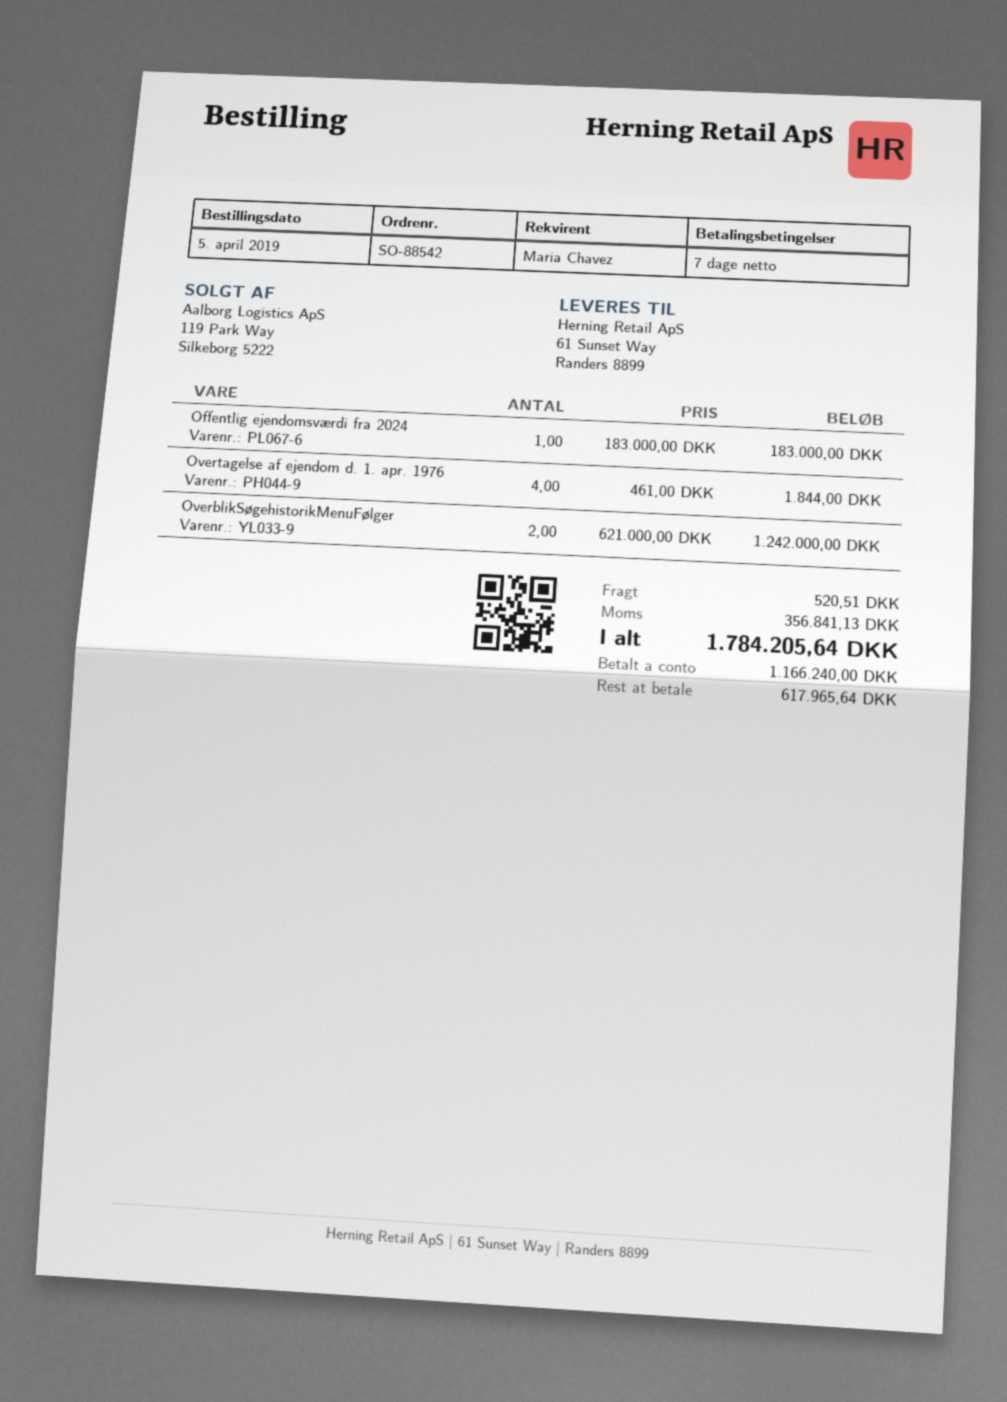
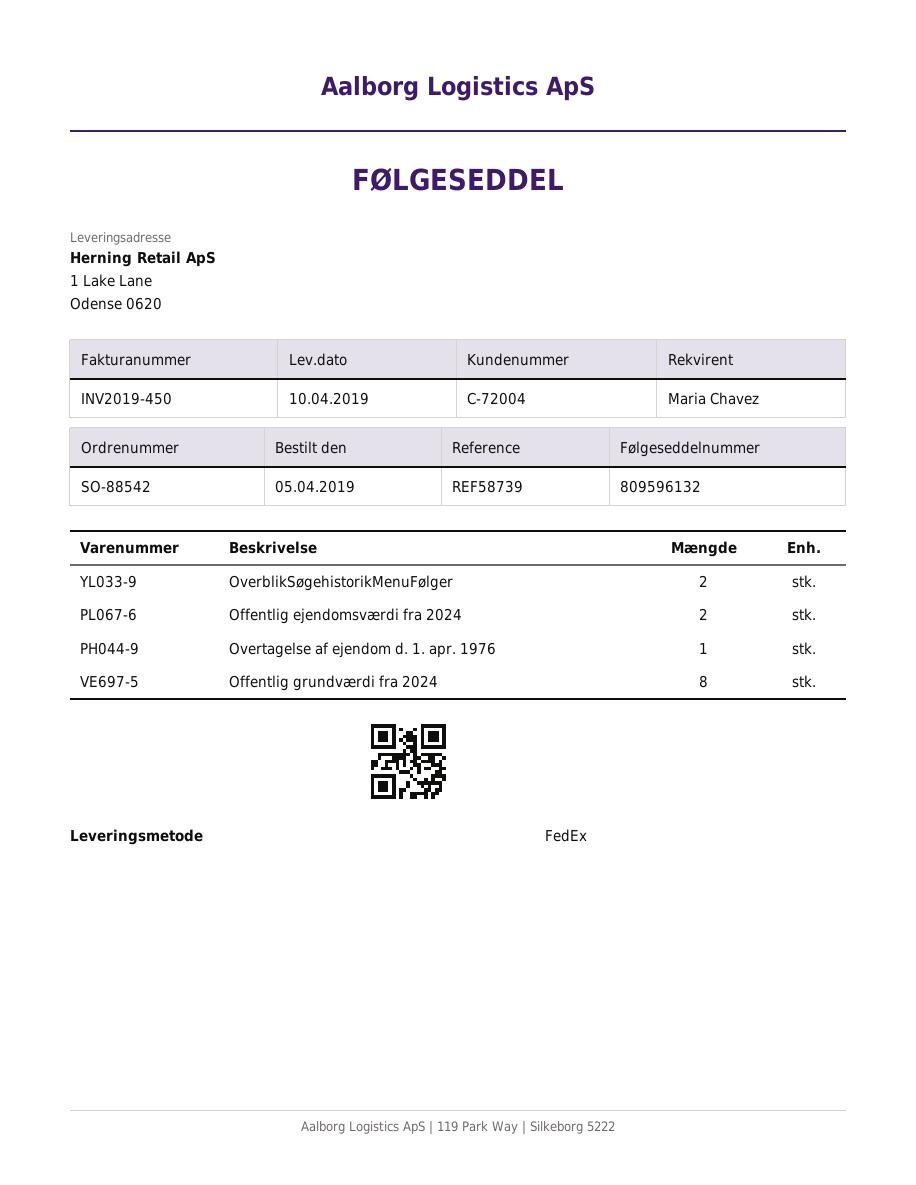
ship to: 61 Sunset Way, Randers 8899 -> 1 Lake Lane, Odense 0620
Offentlig ejendomsværdi fra 2024: 1 -> 2
Overtagelse af ejendom d. 1. apr. 1976: 4 -> 1
Offentlig grundværdi fra 2024: none -> 8

